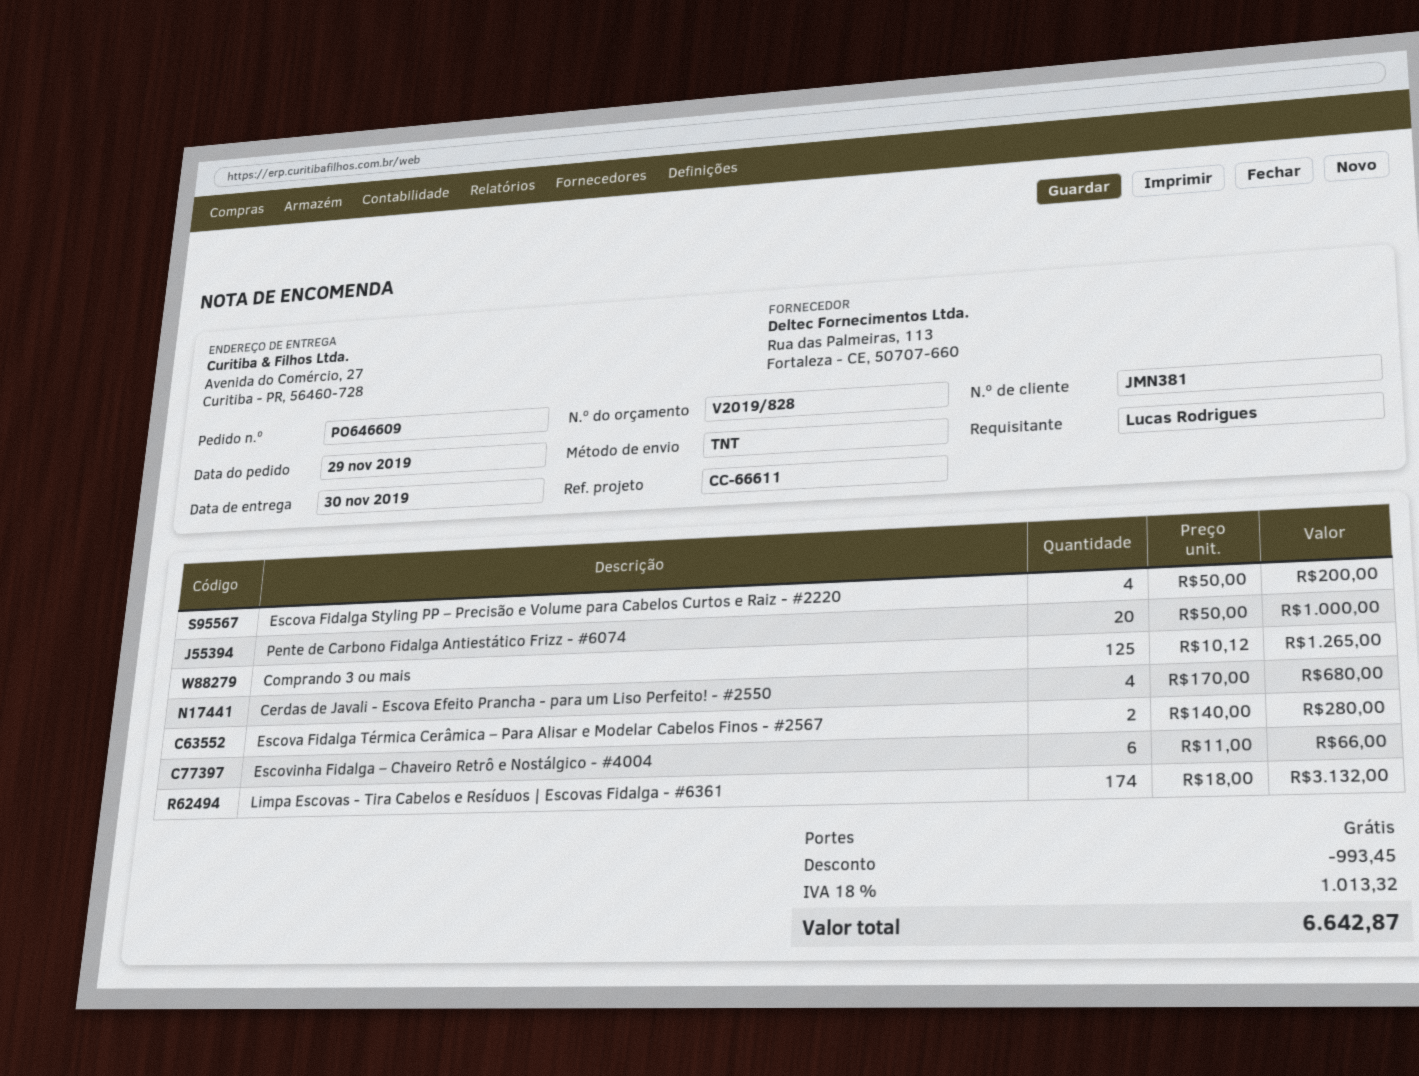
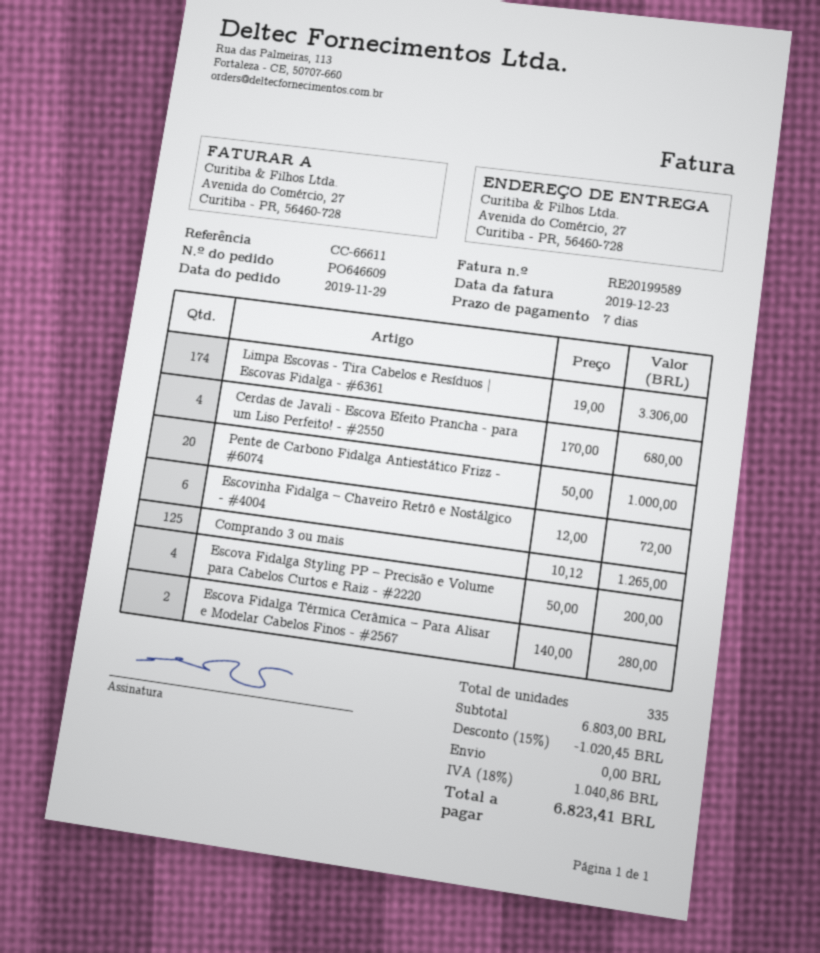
Escovinha Fidalga – Chaveiro Retrô e Nostálgico - #4004: 6 x 11.00 = 66.00 -> 6 x 12.00 = 72.00
Limpa Escovas - Tira Cabelos e Resíduos | Escovas Fidalga - #6361: 174 x 18.00 = 3132.00 -> 174 x 19.00 = 3306.00
discount: 993.45 -> 1020.45
tax: 18% = 1013.32 -> 18% = 1040.86
total: 6642.87 -> 6823.41

